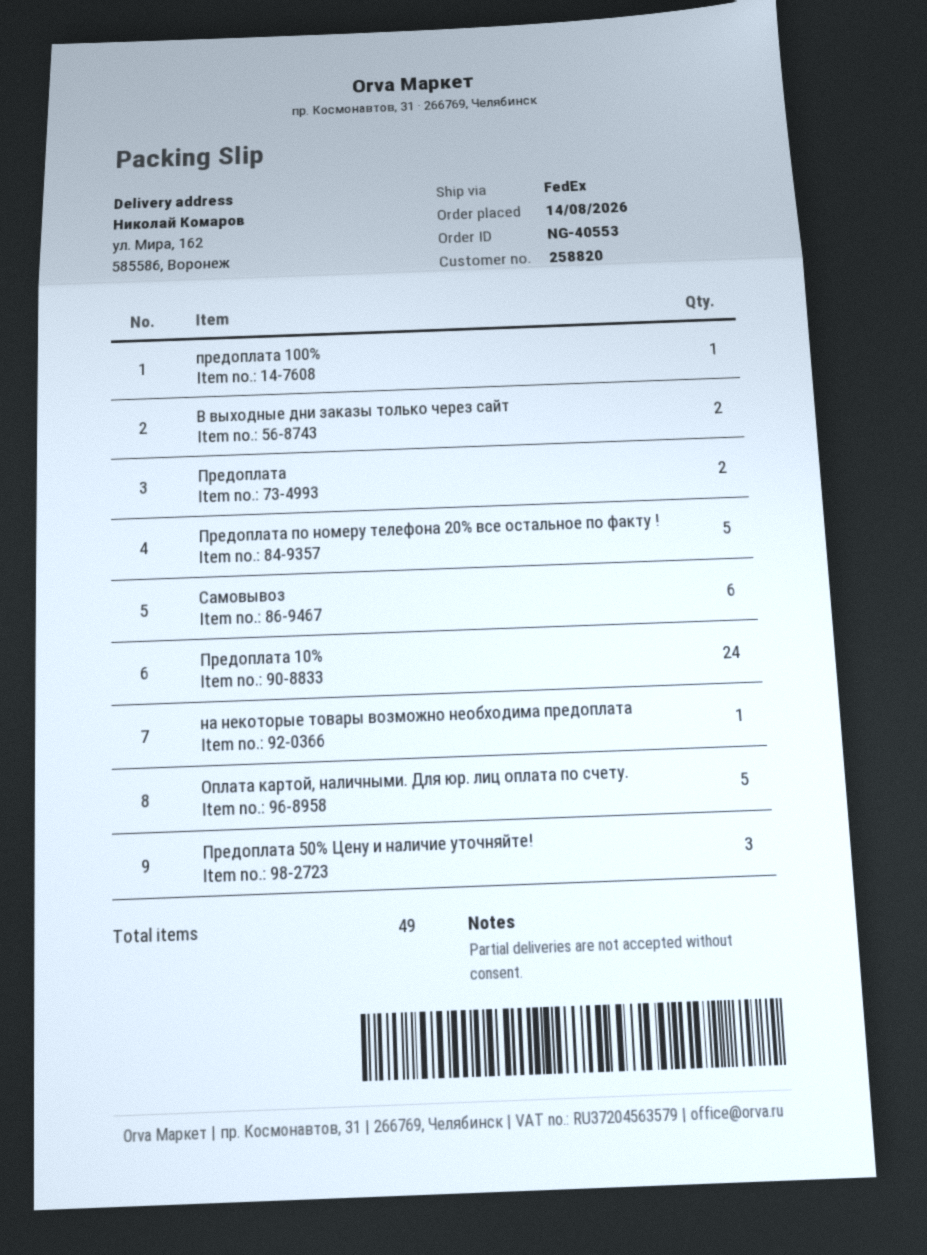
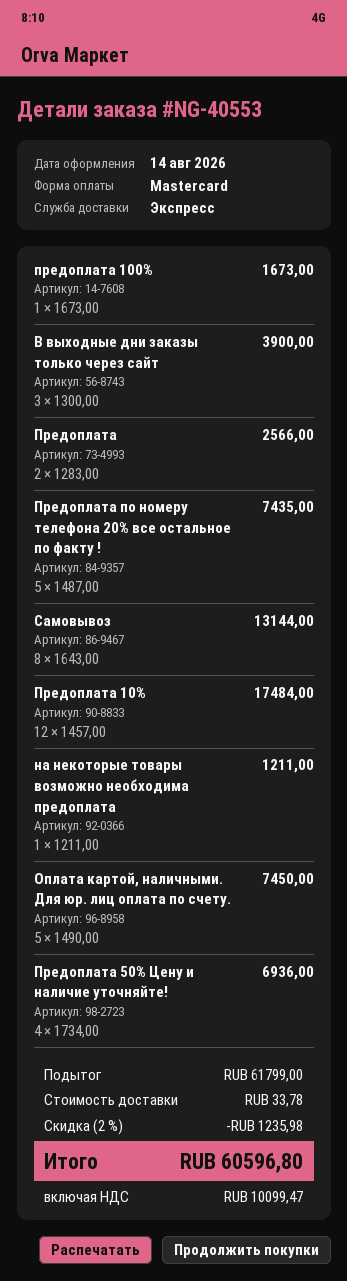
shipping method: FedEx -> express
В выходные дни заказы только через сайт: 2 -> 3
Самовывоз: 6 -> 8
Предоплата 10%: 24 -> 12
Предоплата 50% Цену и наличие уточняйте!: 3 -> 4

